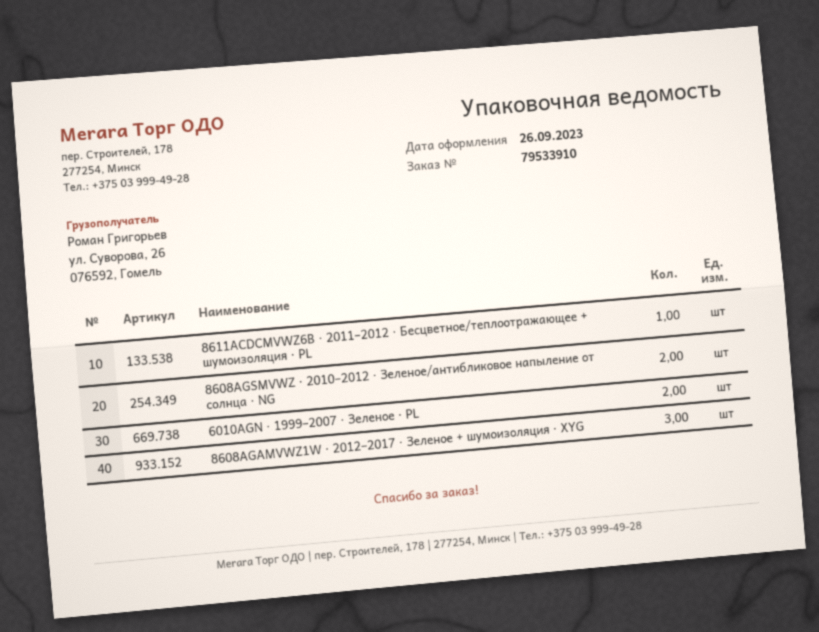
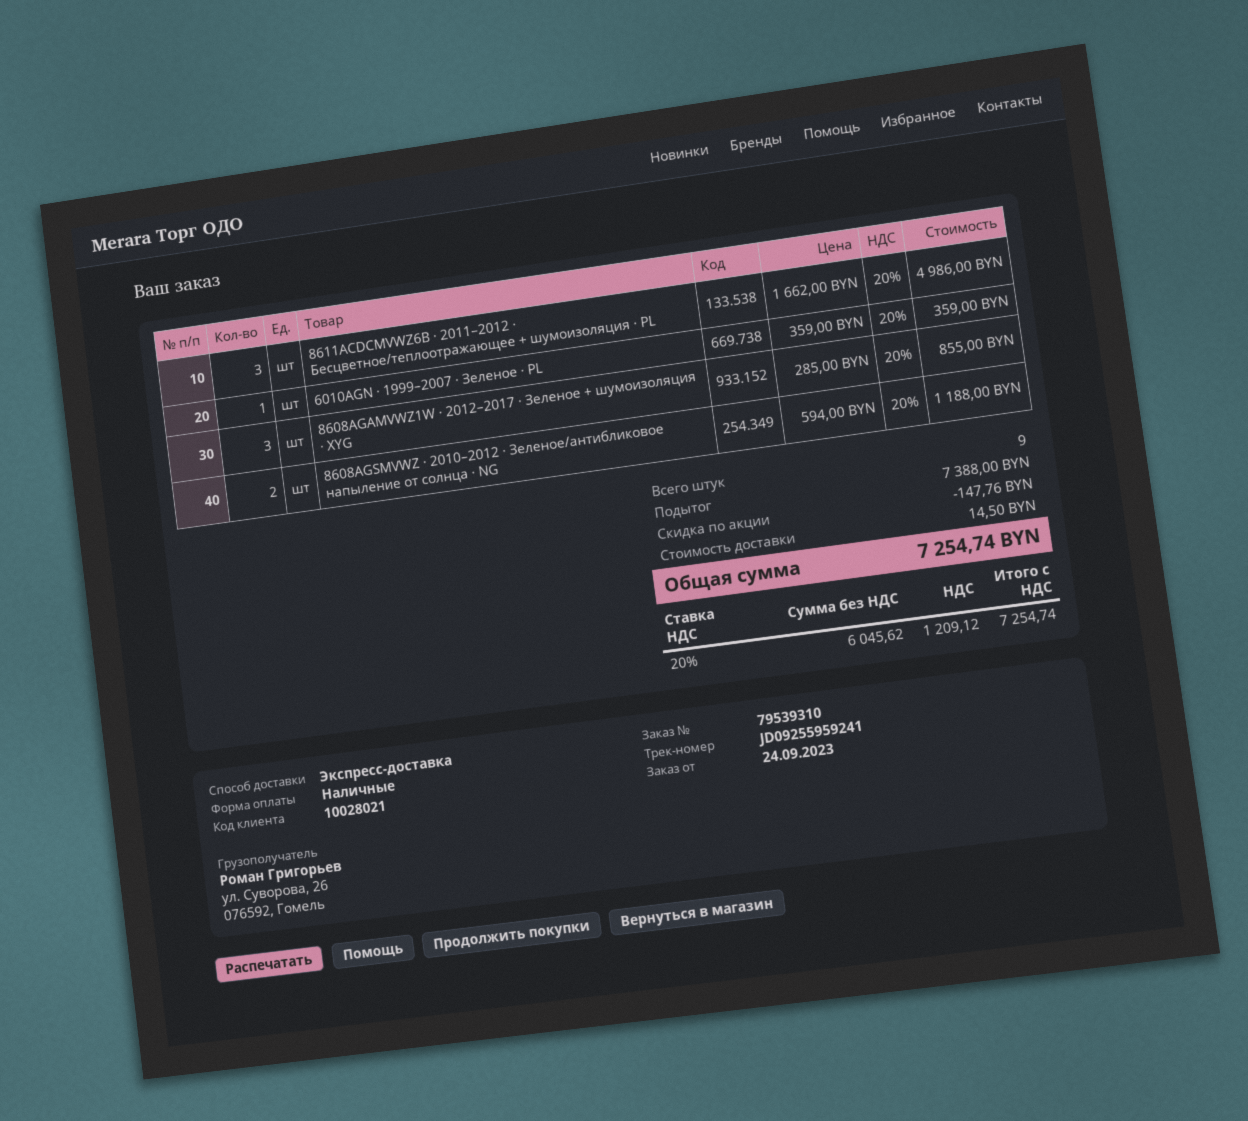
order number: 79533910 -> 79539310
order date: 2023-09-26 -> 2023-09-24
8611ACDCMVWZ6B · 2011–2012 · Бесцветное/теплоотражающее + шумоизоляция · PL: 1 -> 3
6010AGN · 1999–2007 · Зеленое · PL: 2 -> 1

